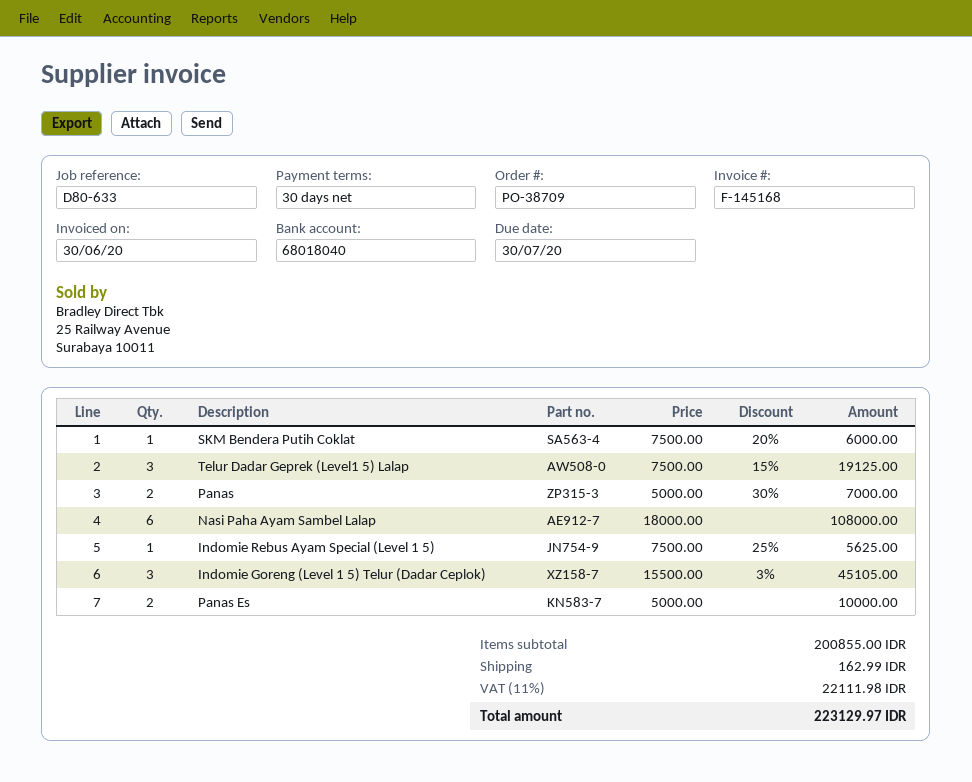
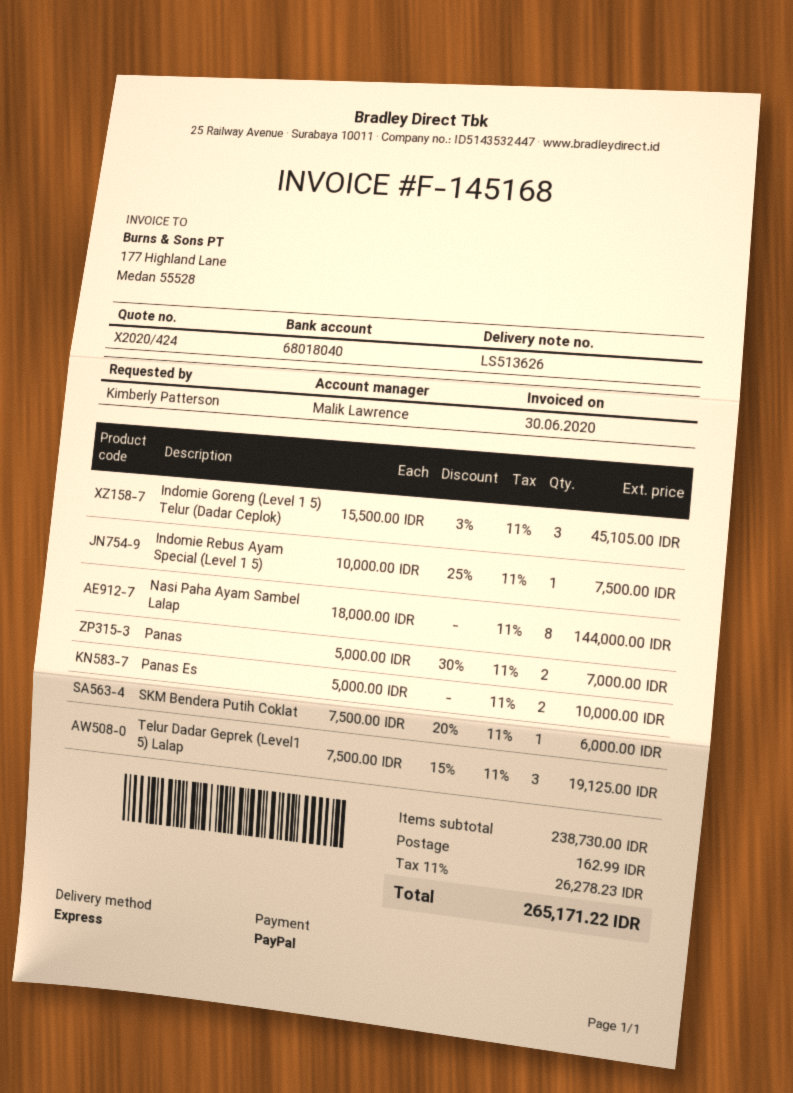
Nasi Paha Ayam Sambel Lalap: 6 x 18000.00 = 108000.00 -> 8 x 18000.00 = 144000.00
Indomie Rebus Ayam Special (Level 1 5): 1 x 7500.00 - 25% = 5625.00 -> 1 x 10000.00 - 25% = 7500.00
subtotal: 200855.00 -> 238730.00
tax: 11% = 22111.98 -> 11% = 26278.23
total: 223129.97 -> 265171.22

